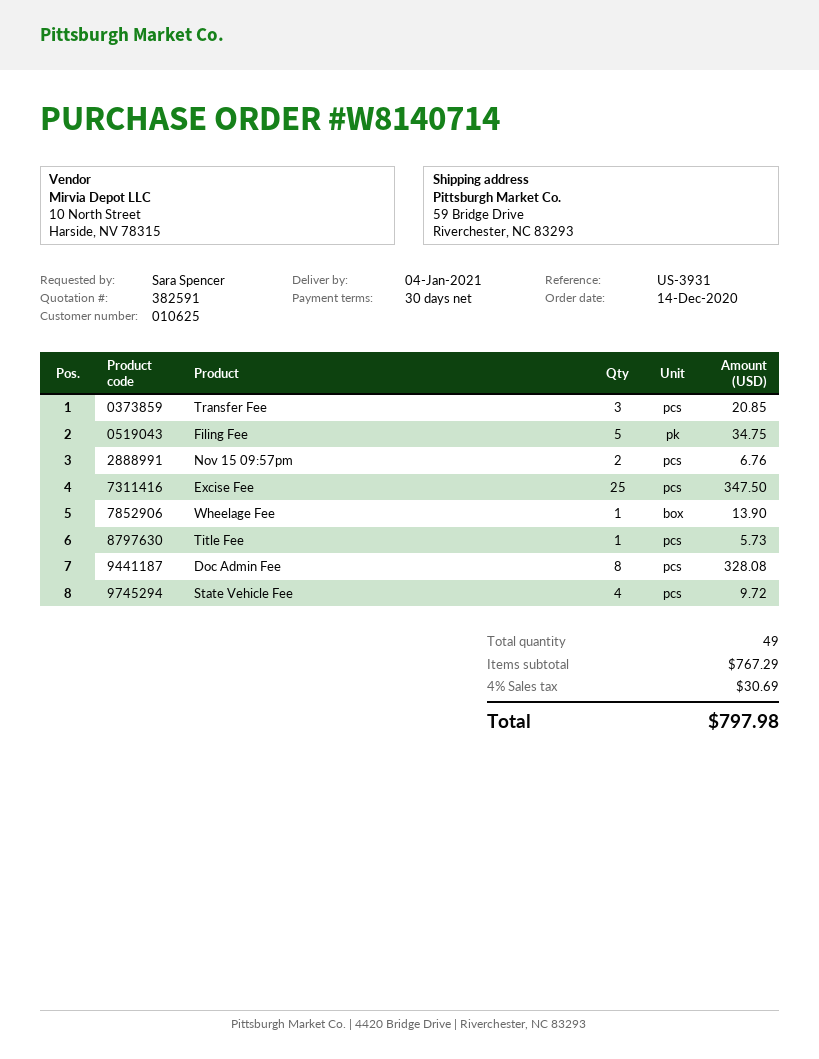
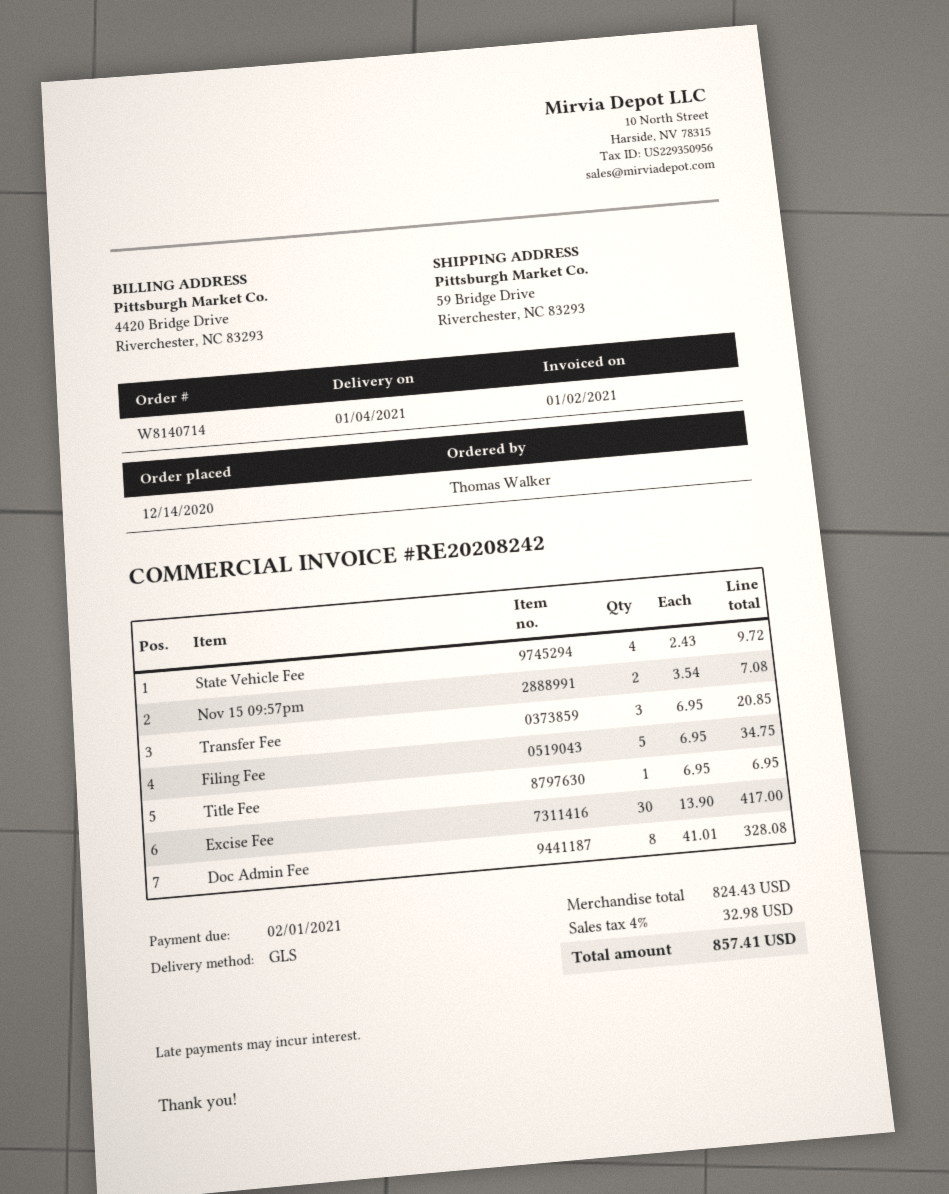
ordered by: Sara Spencer -> Thomas Walker
Nov 15 09:57pm: 2 for 6.76 -> 2 for 7.08
Excise Fee: 25 for 347.50 -> 30 for 417.00
Wheelage Fee: 1 for 13.90 -> none
Title Fee: 1 for 5.73 -> 1 for 6.95
subtotal: 767.29 -> 824.43
tax: 4% = 30.69 -> 4% = 32.98
total: 797.98 -> 857.41

